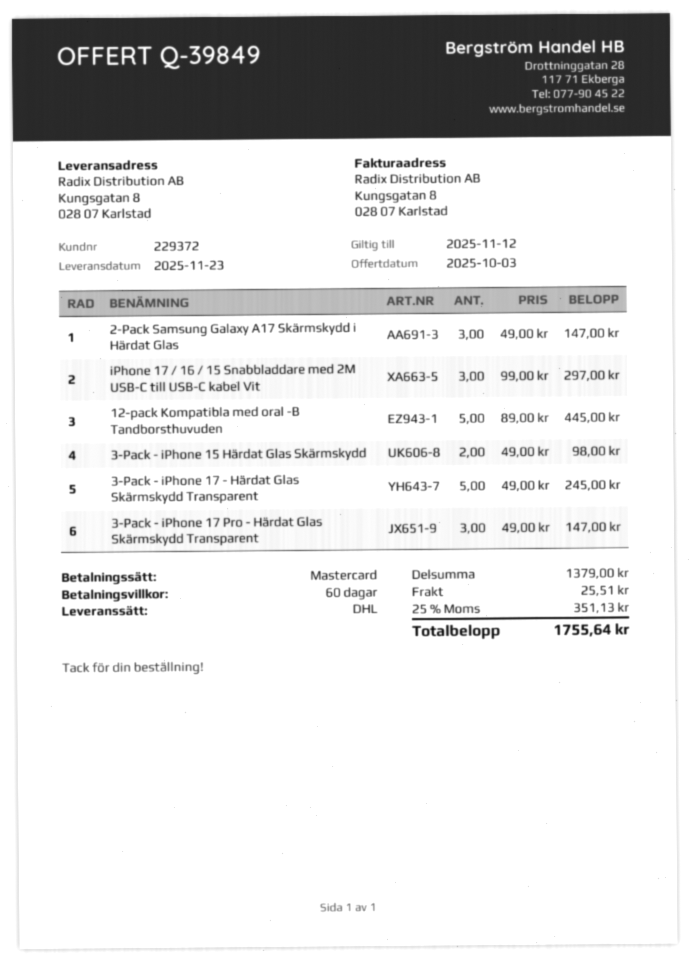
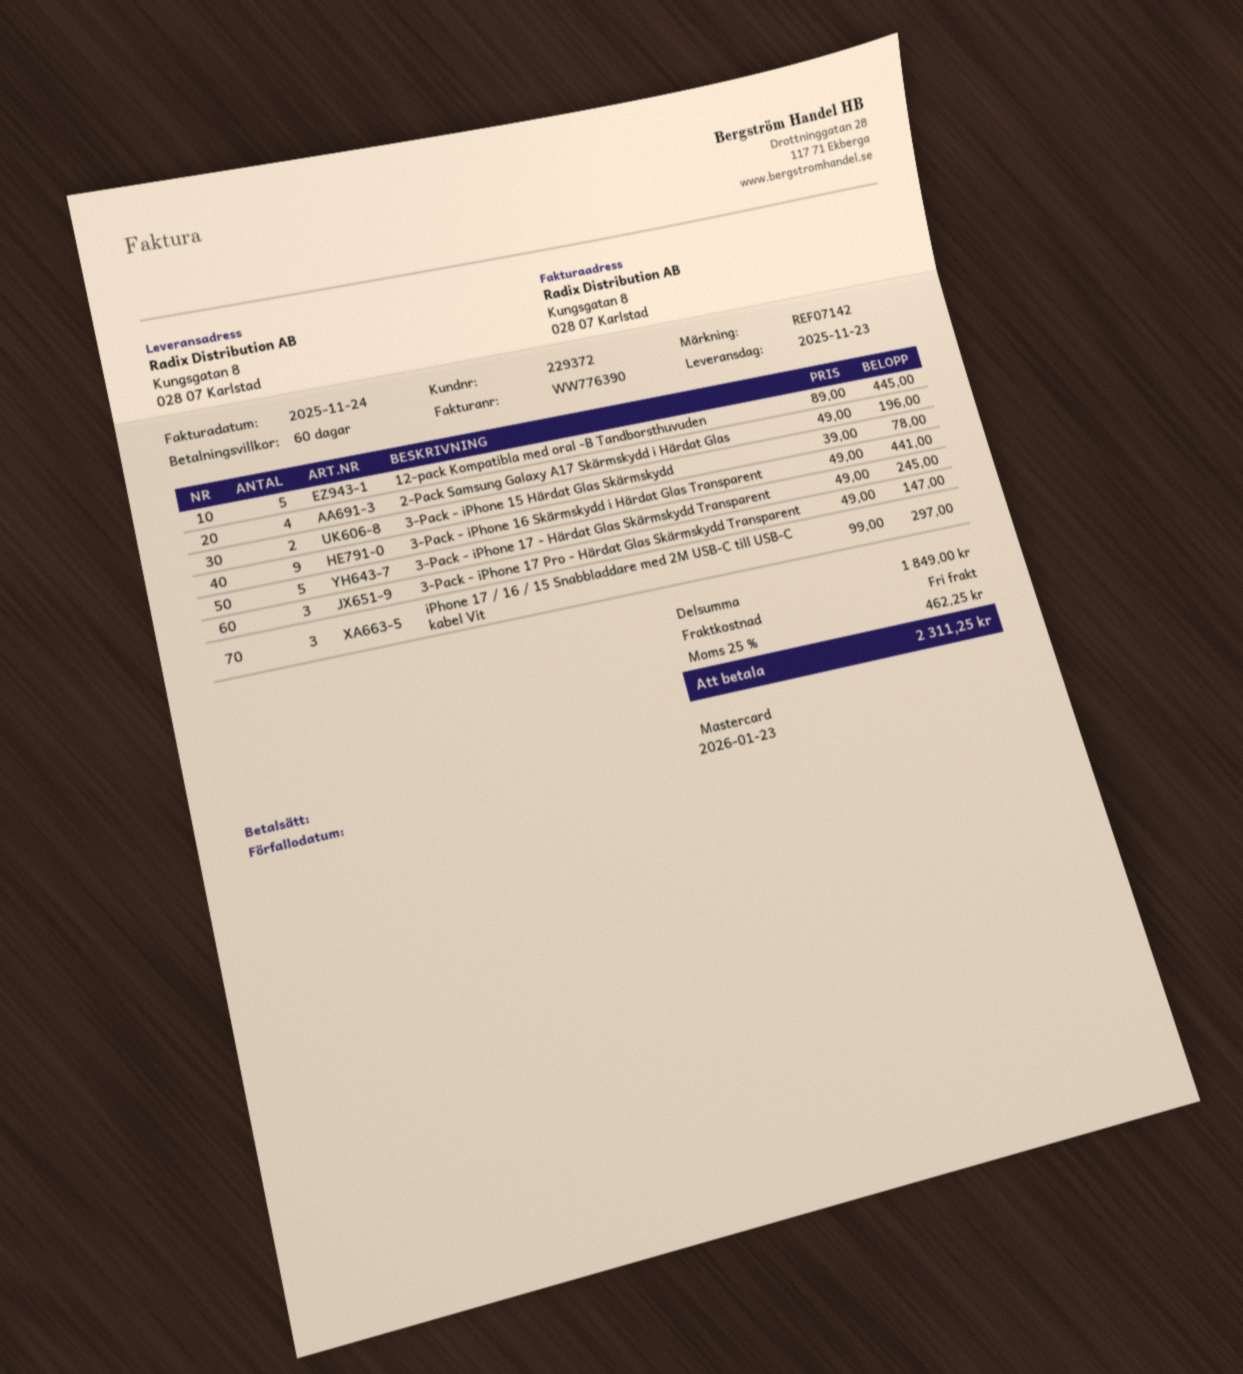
2-Pack Samsung Galaxy A17 Skärmskydd i Härdat Glas: 3 x 49.00 = 147.00 -> 4 x 49.00 = 196.00
3-Pack - iPhone 15 Härdat Glas Skärmskydd: 2 x 49.00 = 98.00 -> 2 x 39.00 = 78.00
3-Pack - iPhone 16 Skärmskydd i Härdat Glas Transparent: none -> 9 x 49.00 = 441.00
subtotal: 1379.00 -> 1849.00
shipping: 25.51 -> 0.00
tax: 25% = 351.13 -> 25% = 462.25
total: 1755.64 -> 2311.25

